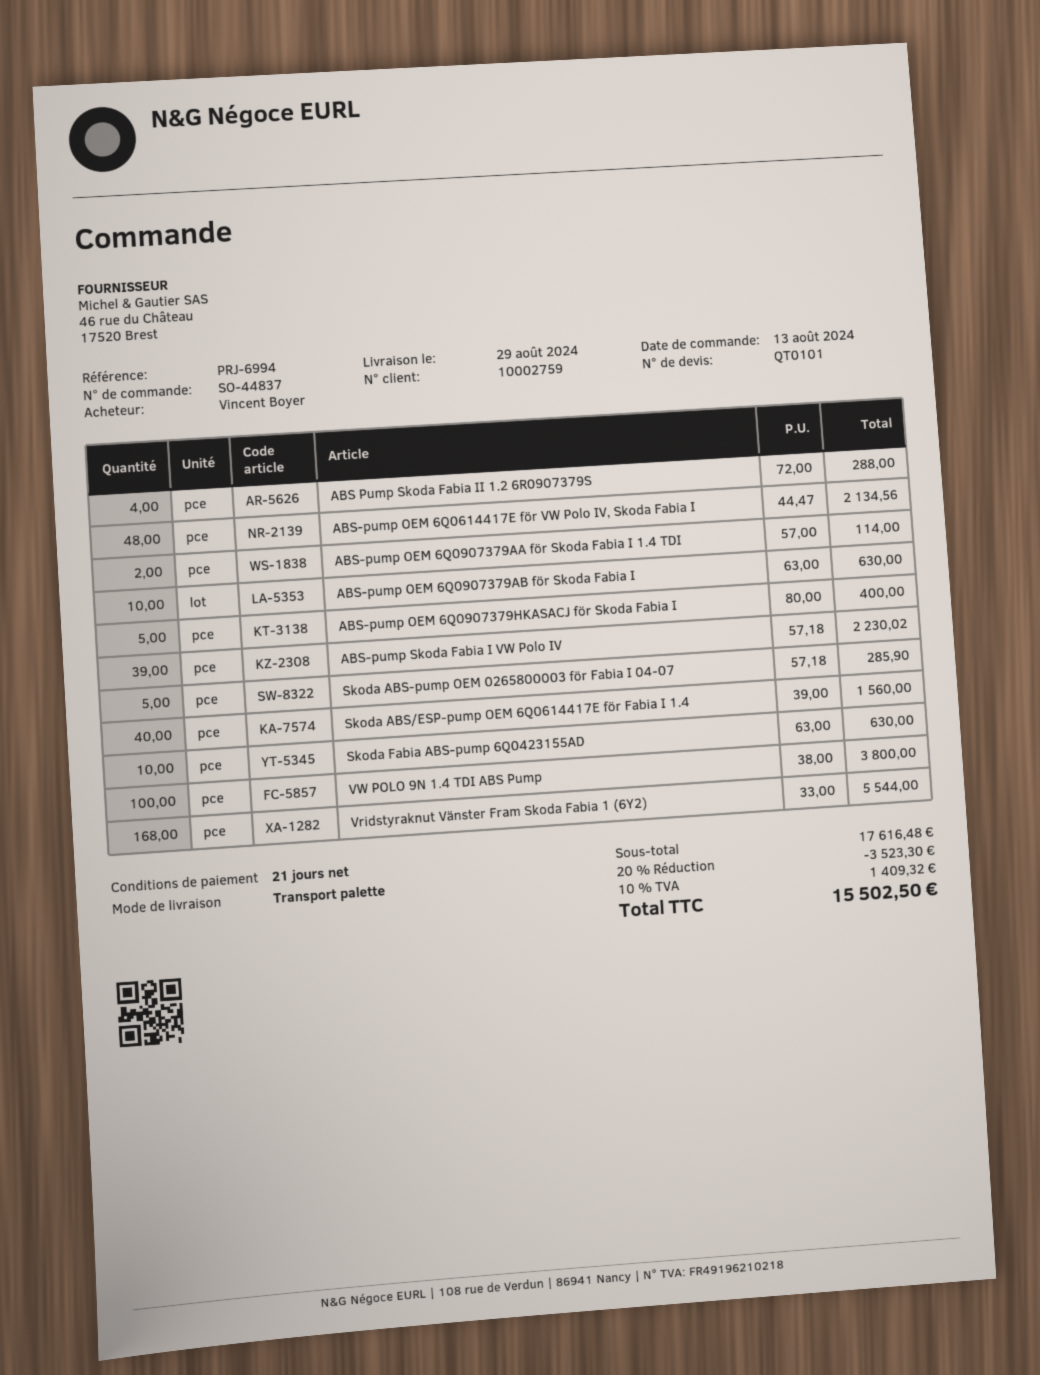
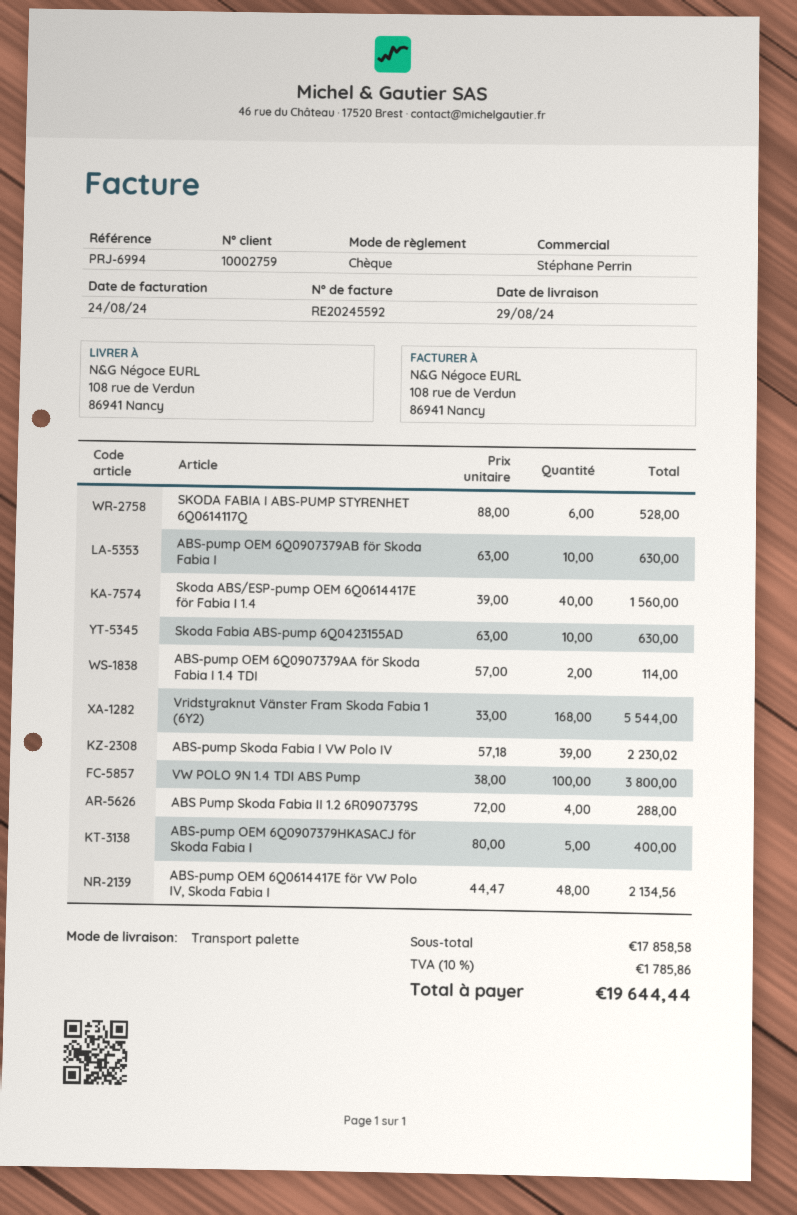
Skoda ABS-pump OEM 0265800003 för Fabia I 04-07: 5 x 57.18 = 285.90 -> none
SKODA FABIA I ABS-PUMP STYRENHET 6Q0614117Q: none -> 6 x 88.00 = 528.00
subtotal: 17616.48 -> 17858.58
discount: 20% = 3523.30 -> none
tax: 10% = 1409.32 -> 10% = 1785.86
total: 15502.50 -> 19644.44

